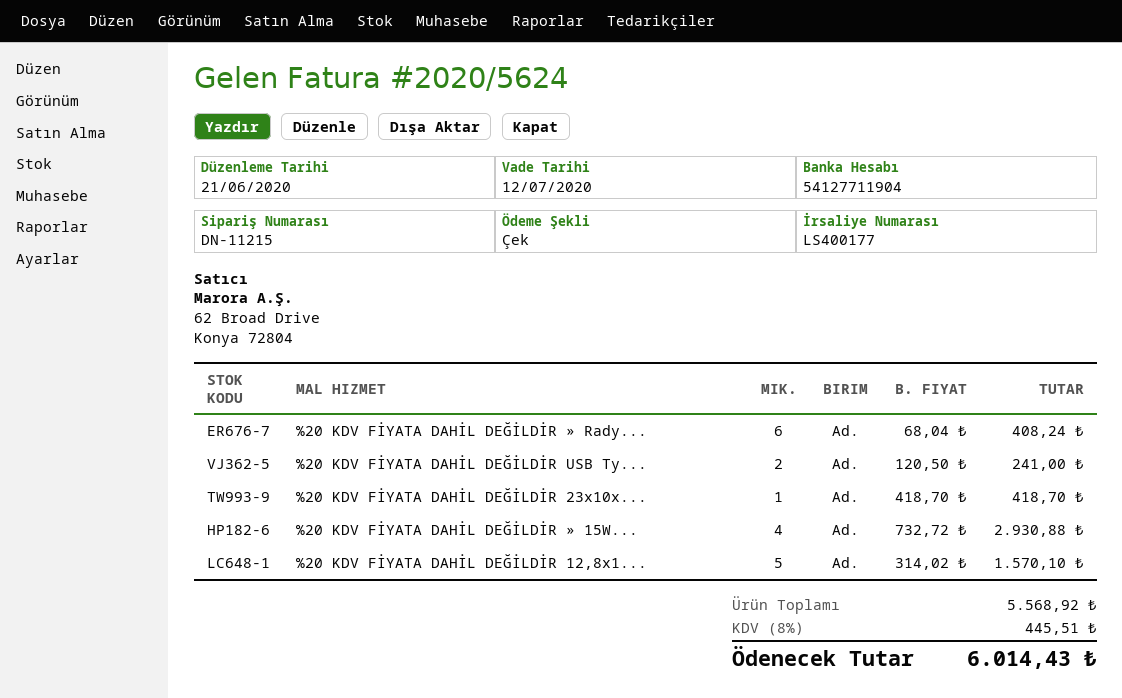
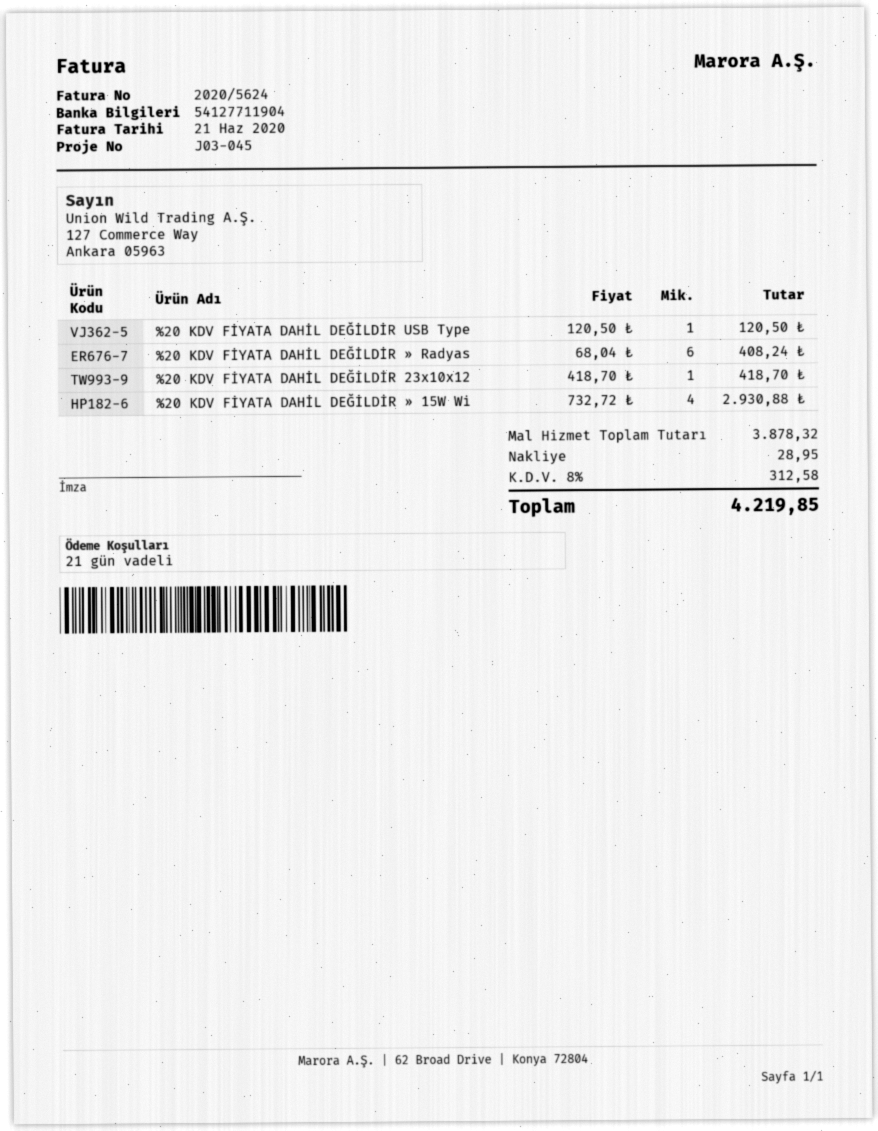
%20 KDV FİYATA DAHİL DEĞİLDİR USB Ty...: 2 x 120.50 = 241.00 -> 1 x 120.50 = 120.50
%20 KDV FİYATA DAHİL DEĞİLDİR 12,8x1...: 5 x 314.02 = 1570.10 -> none
subtotal: 5568.92 -> 3878.32
shipping: none -> 28.95
tax: 8% = 445.51 -> 8% = 312.58
total: 6014.43 -> 4219.85

